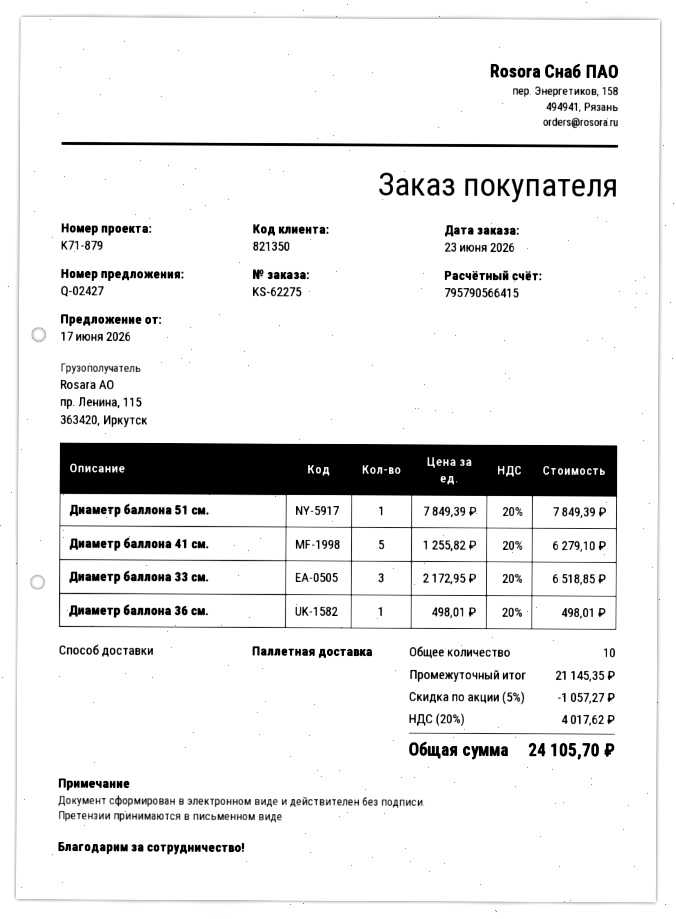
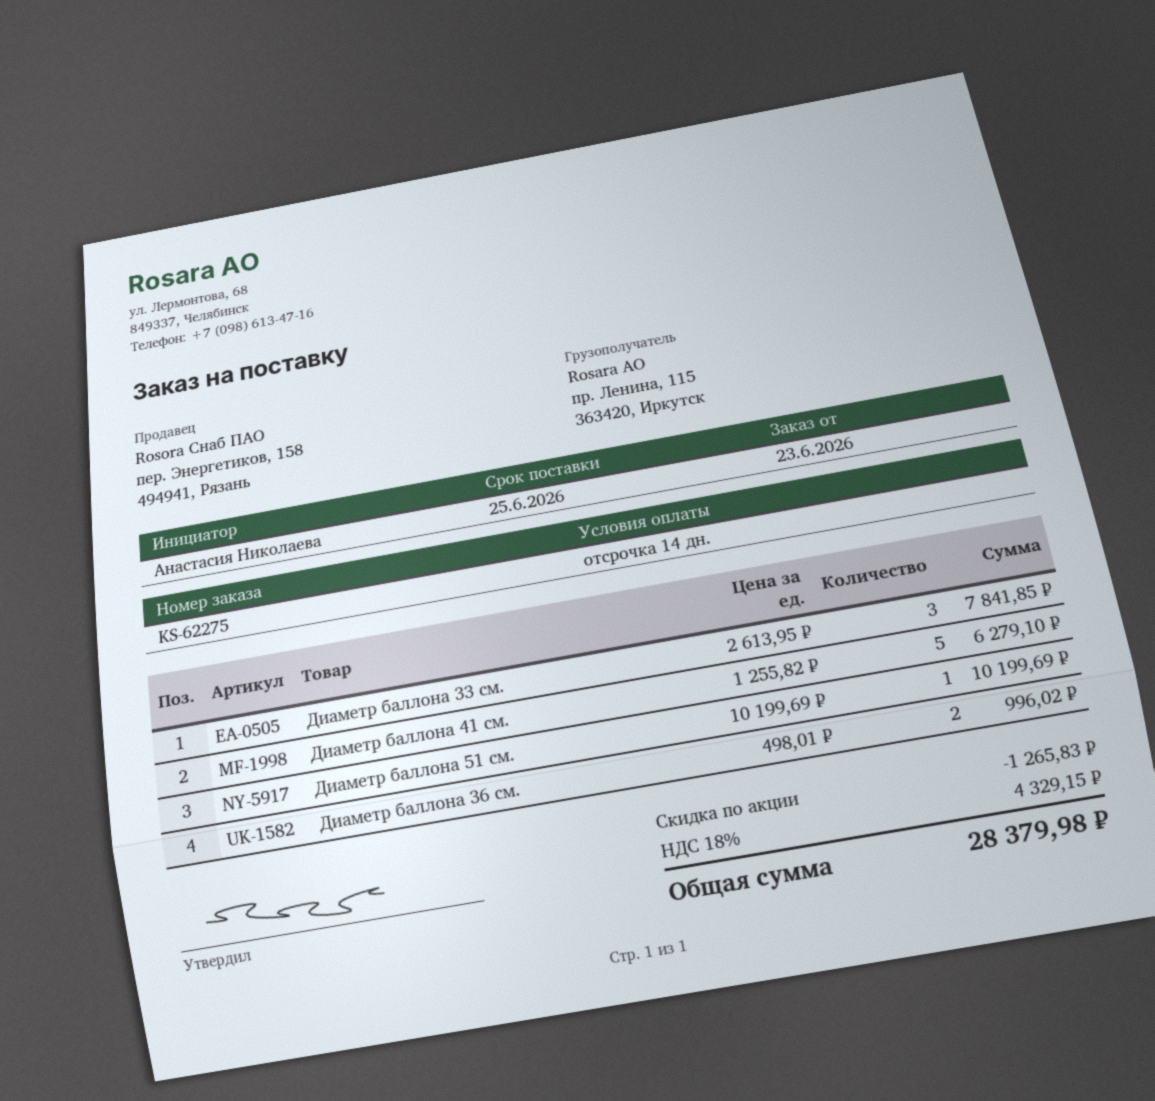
Диаметр баллона 51 см.: 1 x 7849.39 = 7849.39 -> 1 x 10199.69 = 10199.69
Диаметр баллона 33 см.: 3 x 2172.95 = 6518.85 -> 3 x 2613.95 = 7841.85
Диаметр баллона 36 см.: 1 x 498.01 = 498.01 -> 2 x 498.01 = 996.02
discount: 1057.27 -> 1265.83
tax: 20% = 4017.62 -> 18% = 4329.15
total: 24105.70 -> 28379.98

